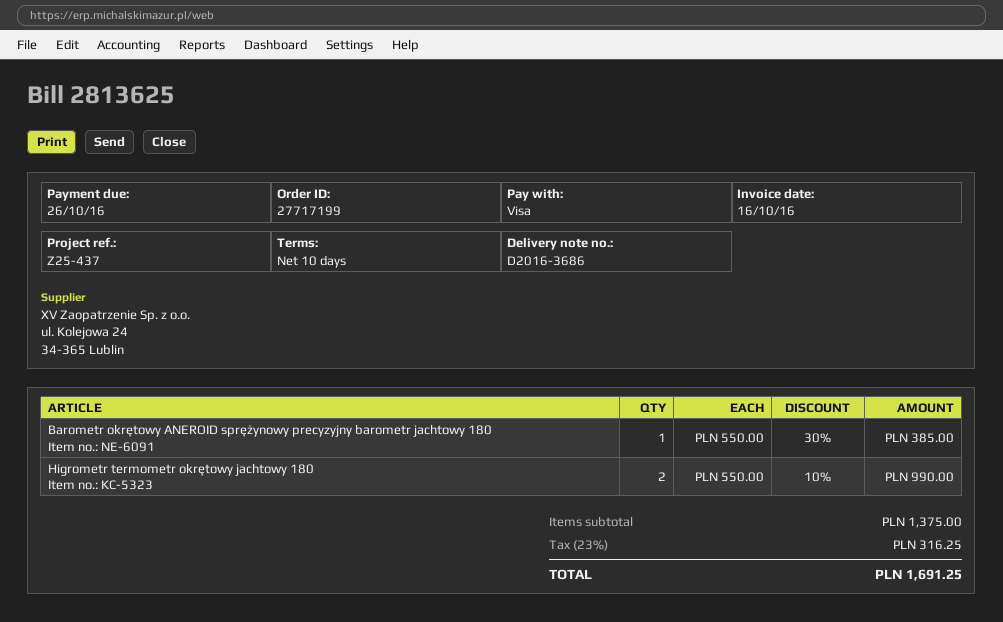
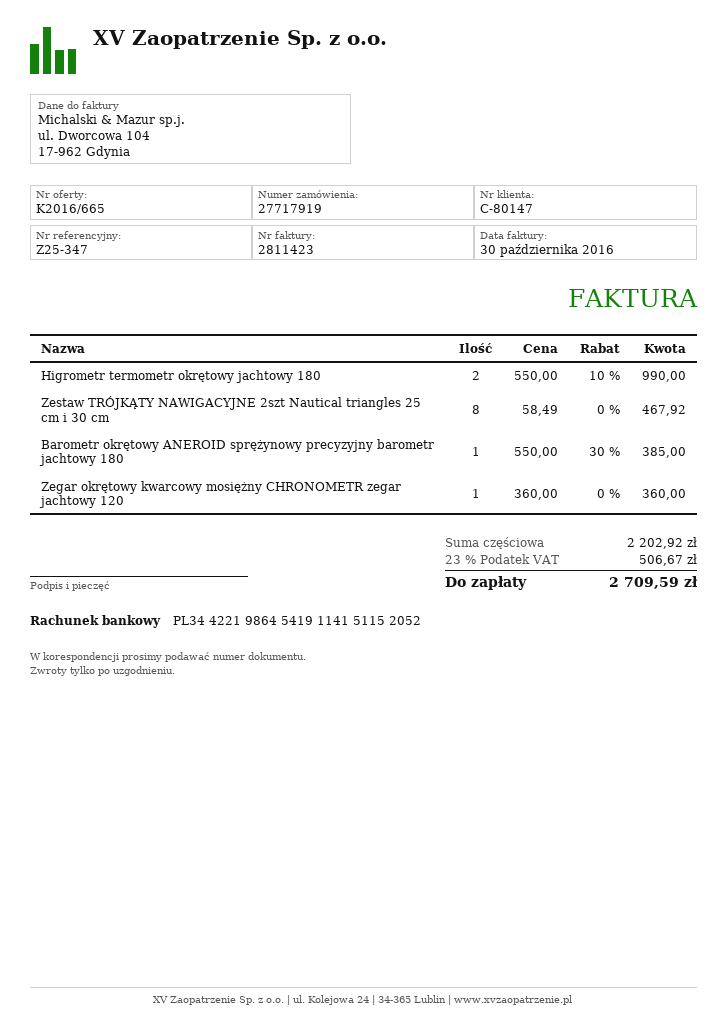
order number: 27717199 -> 27717919
invoice number: 2813625 -> 2811423
invoice date: 2016-10-16 -> 2016-10-30
reference: Z25-437 -> Z25-347
Zestaw TRÓJKĄTY NAWIGACYJNE 2szt Nautical triangles 25 cm i 30 cm: none -> 8 x 58.49 = 467.92
Zegar okrętowy kwarcowy mosiężny CHRONOMETR zegar jachtowy 120: none -> 1 x 360.00 = 360.00
subtotal: 1375.00 -> 2202.92
tax: 23% = 316.25 -> 23% = 506.67
total: 1691.25 -> 2709.59

